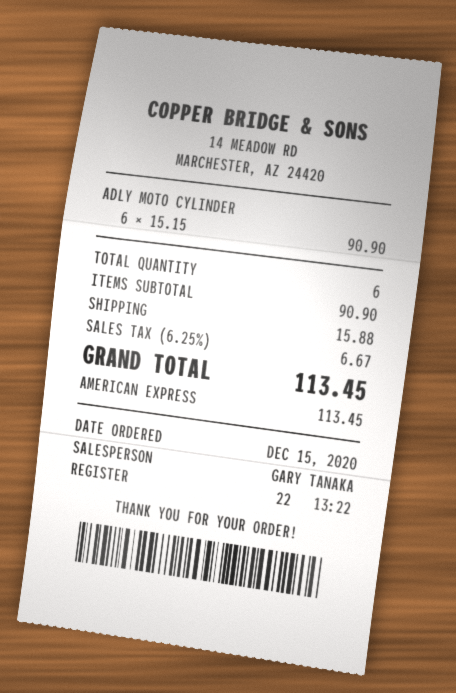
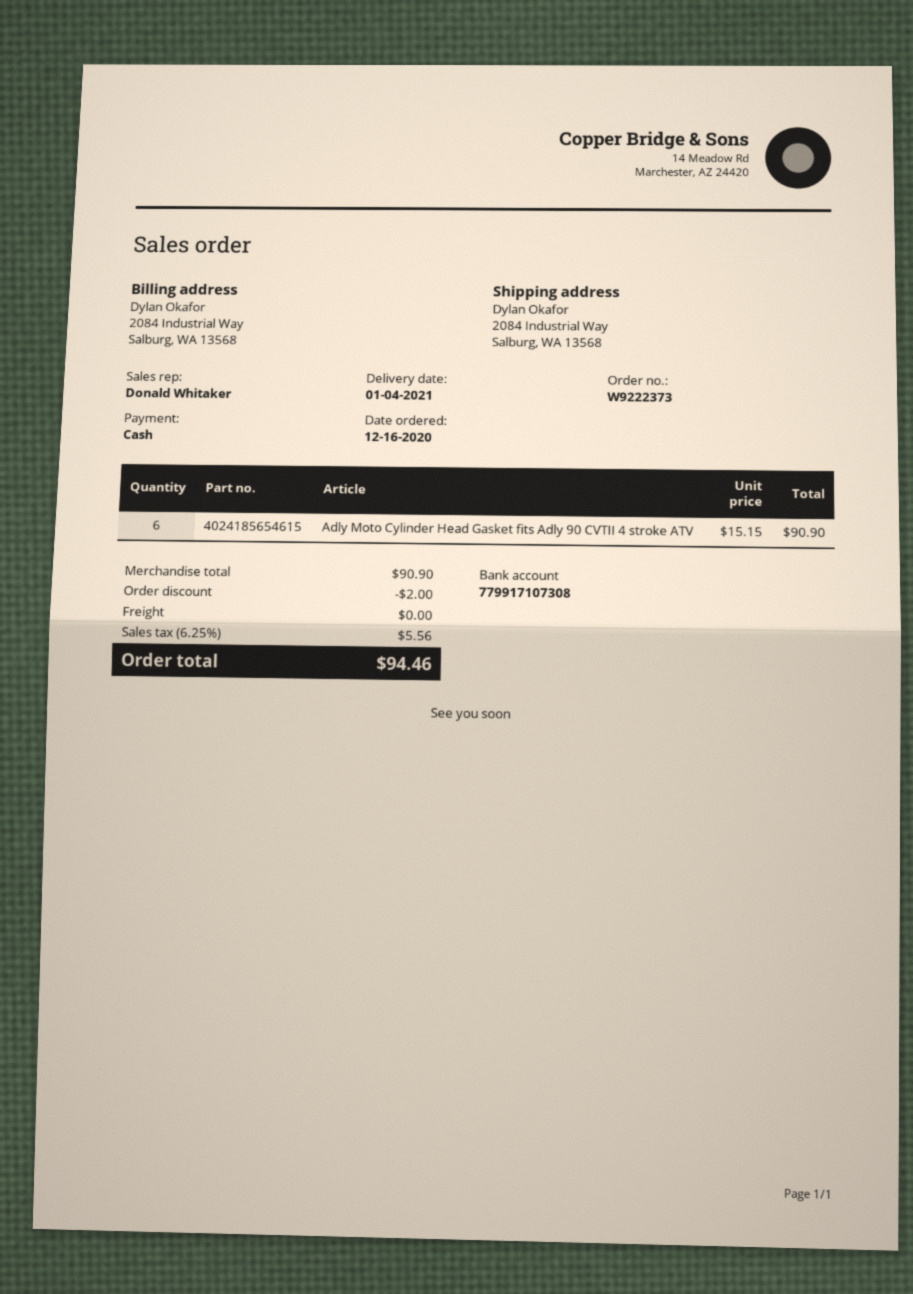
order date: 2020-12-15 -> 2020-12-16
sales rep: GARY TANAKA -> Donald Whitaker
payment method: American Express -> cash
discount: none -> 2.00
shipping: 15.88 -> 0.00
tax: 6.25% = 6.67 -> 6.25% = 5.56
total: 113.45 -> 94.46

